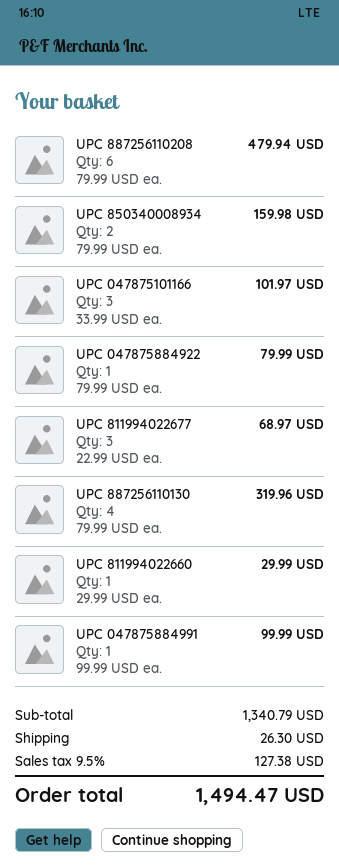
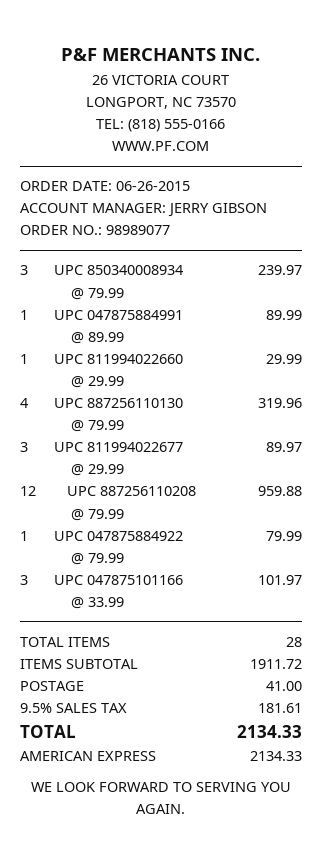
UPC 887256110208: 6 x 79.99 = 479.94 -> 12 x 79.99 = 959.88
UPC 850340008934: 2 x 79.99 = 159.98 -> 3 x 79.99 = 239.97
UPC 811994022677: 3 x 22.99 = 68.97 -> 3 x 29.99 = 89.97
UPC 047875884991: 1 x 99.99 = 99.99 -> 1 x 89.99 = 89.99
subtotal: 1340.79 -> 1911.72
shipping: 26.30 -> 41.00
tax: 9.5% = 127.38 -> 9.5% = 181.61
total: 1494.47 -> 2134.33

